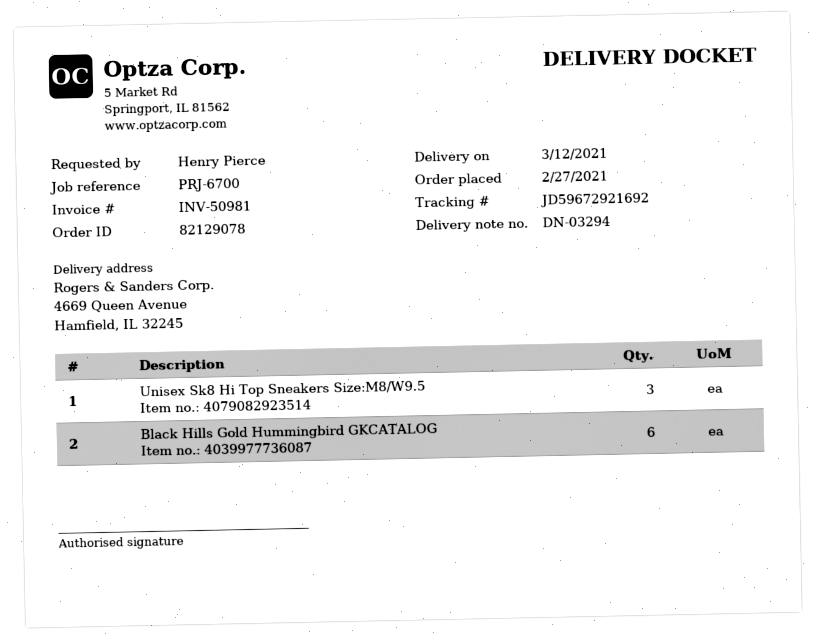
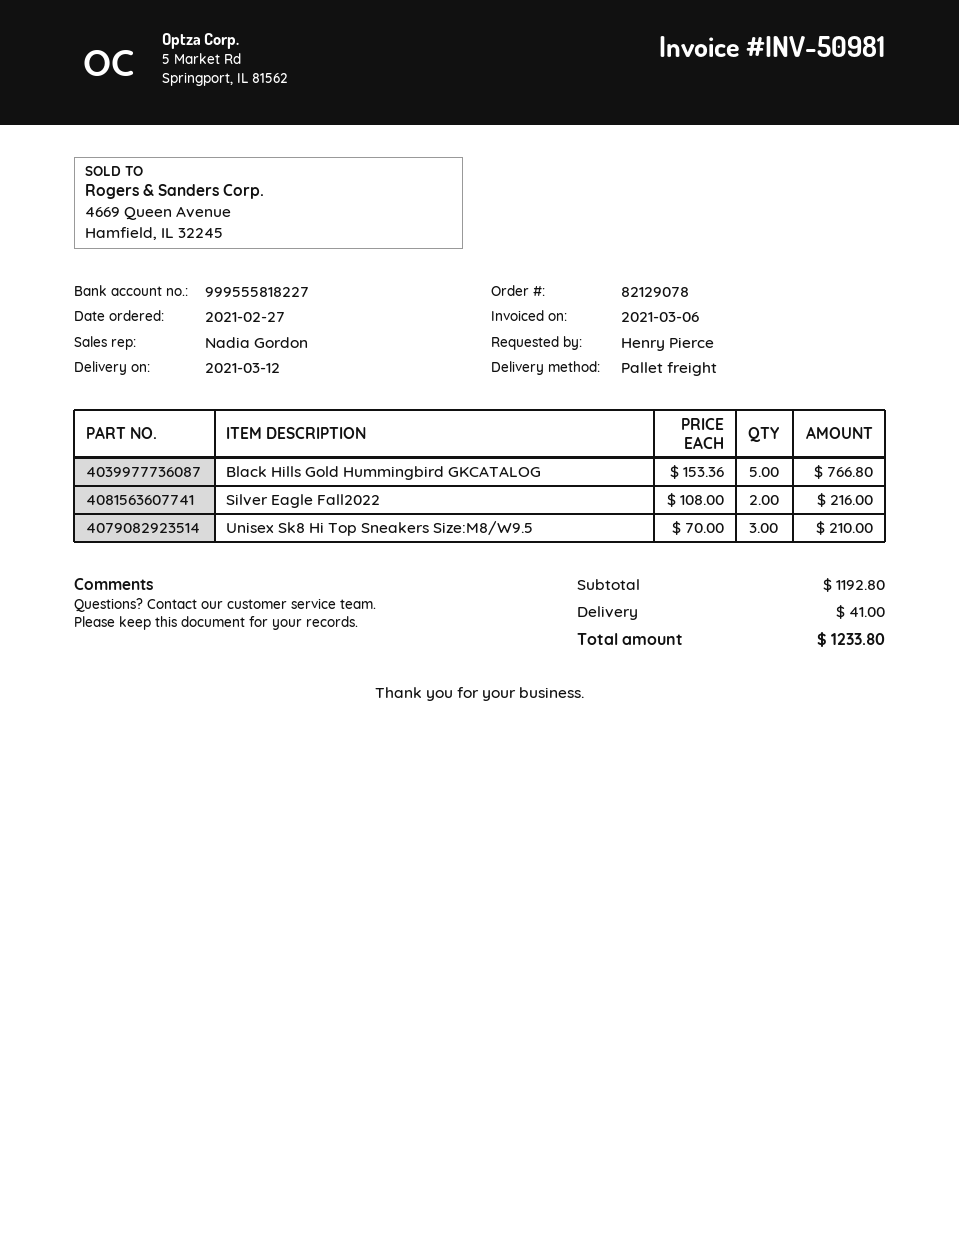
Black Hills Gold Hummingbird GKCATALOG: 6 -> 5
Silver Eagle Fall2022: none -> 2

